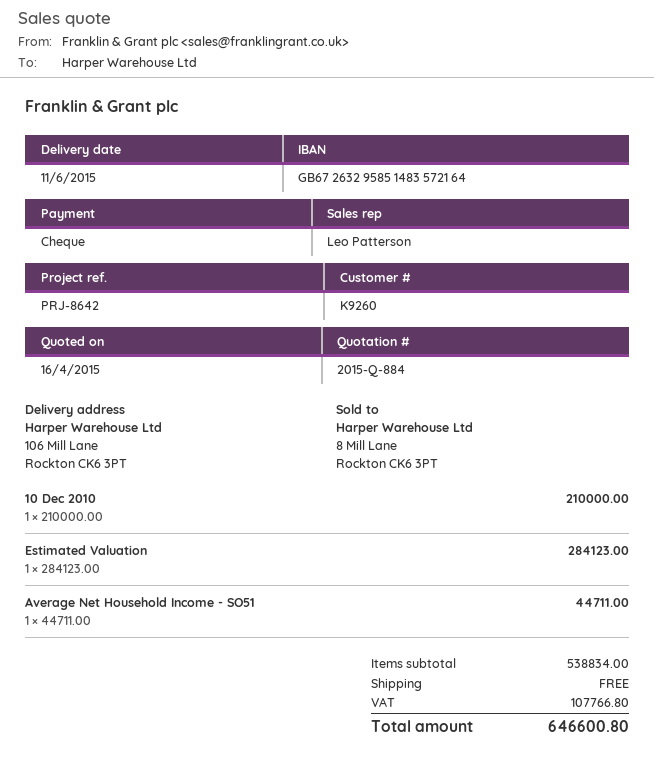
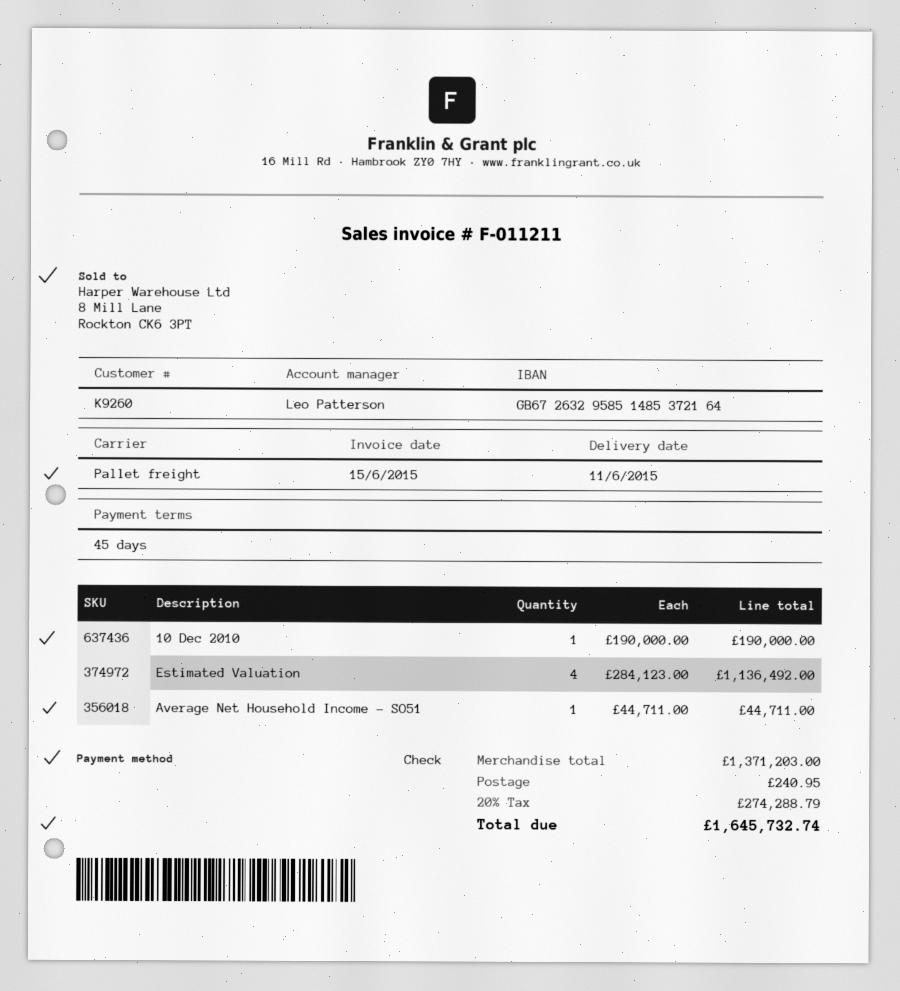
bank account: GB67263295851483572164 -> GB67263295851485372164
10 Dec 2010: 1 x 210000.00 = 210000.00 -> 1 x 190000.00 = 190000.00
Estimated Valuation: 1 x 284123.00 = 284123.00 -> 4 x 284123.00 = 1136492.00
subtotal: 538834.00 -> 1371203.00
shipping: 0.00 -> 240.95
tax: 107766.80 -> 274288.79
total: 646600.80 -> 1645732.74

